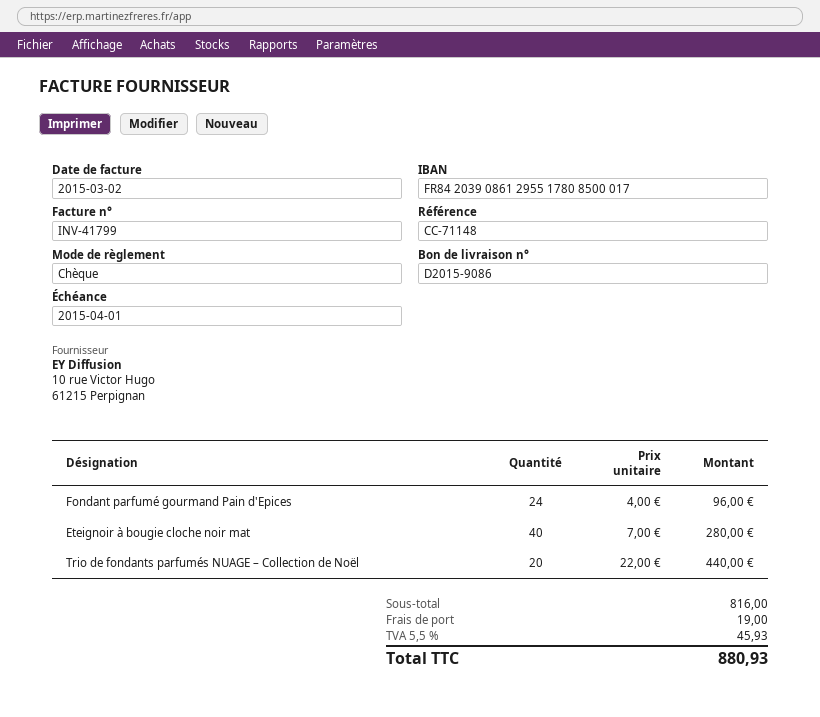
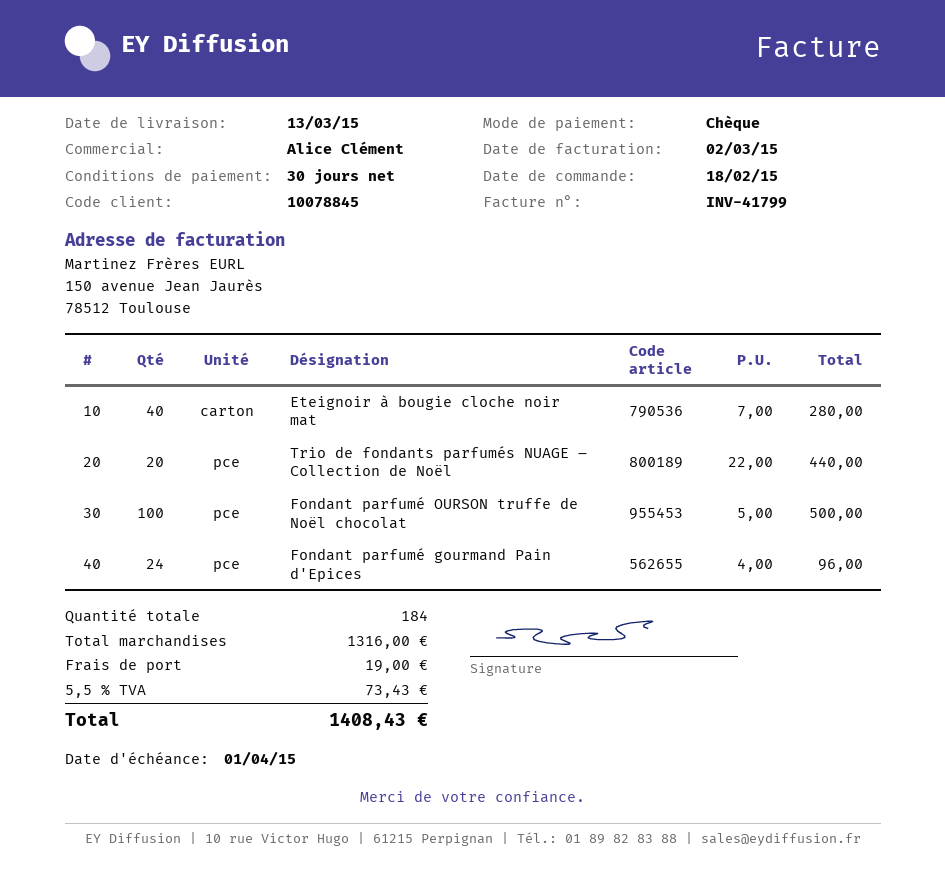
Fondant parfumé OURSON truffe de Noël chocolat: none -> 100 x 5.00 = 500.00
subtotal: 816.00 -> 1316.00
tax: 5.5% = 45.93 -> 5.5% = 73.43
total: 880.93 -> 1408.43

